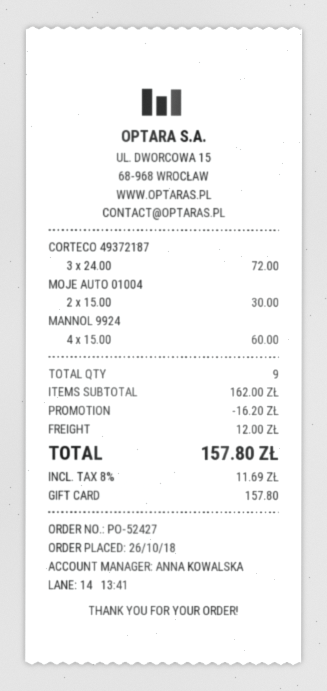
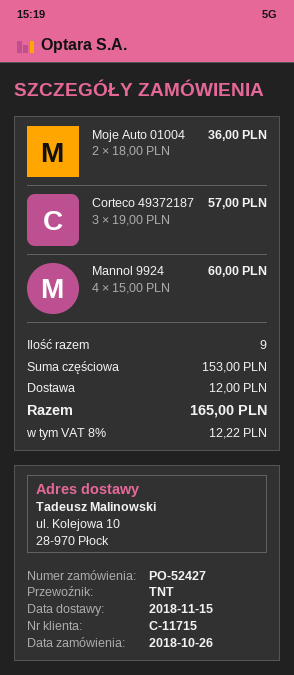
CORTECO 49372187: 3 x 24.00 = 72.00 -> 3 x 19.00 = 57.00
MOJE AUTO 01004: 2 x 15.00 = 30.00 -> 2 x 18.00 = 36.00
subtotal: 162.00 -> 153.00
discount: 16.20 -> none
tax: 8% = 11.69 -> 8% = 12.22
total: 157.80 -> 165.00

